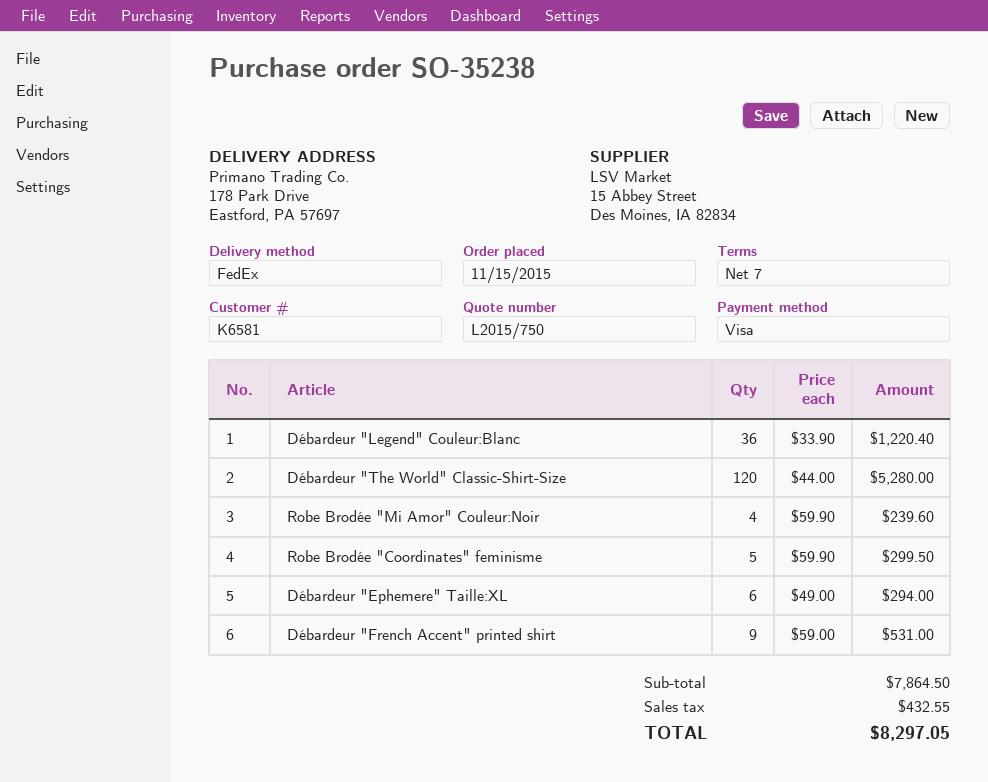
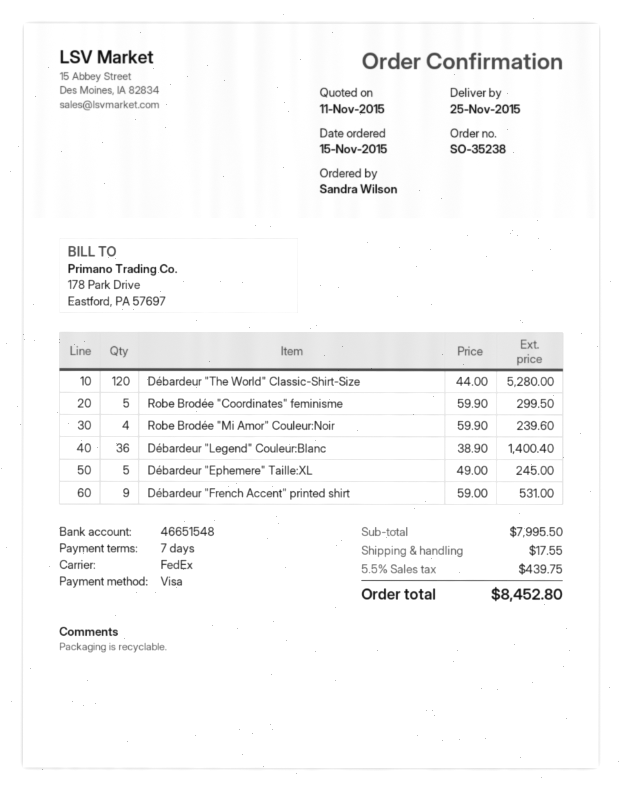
Débardeur "Legend" Couleur:Blanc: 36 x 33.90 = 1220.40 -> 36 x 38.90 = 1400.40
Débardeur "Ephemere" Taille:XL: 6 x 49.00 = 294.00 -> 5 x 49.00 = 245.00
subtotal: 7864.50 -> 7995.50
shipping: none -> 17.55
tax: 432.55 -> 439.75
total: 8297.05 -> 8452.80

